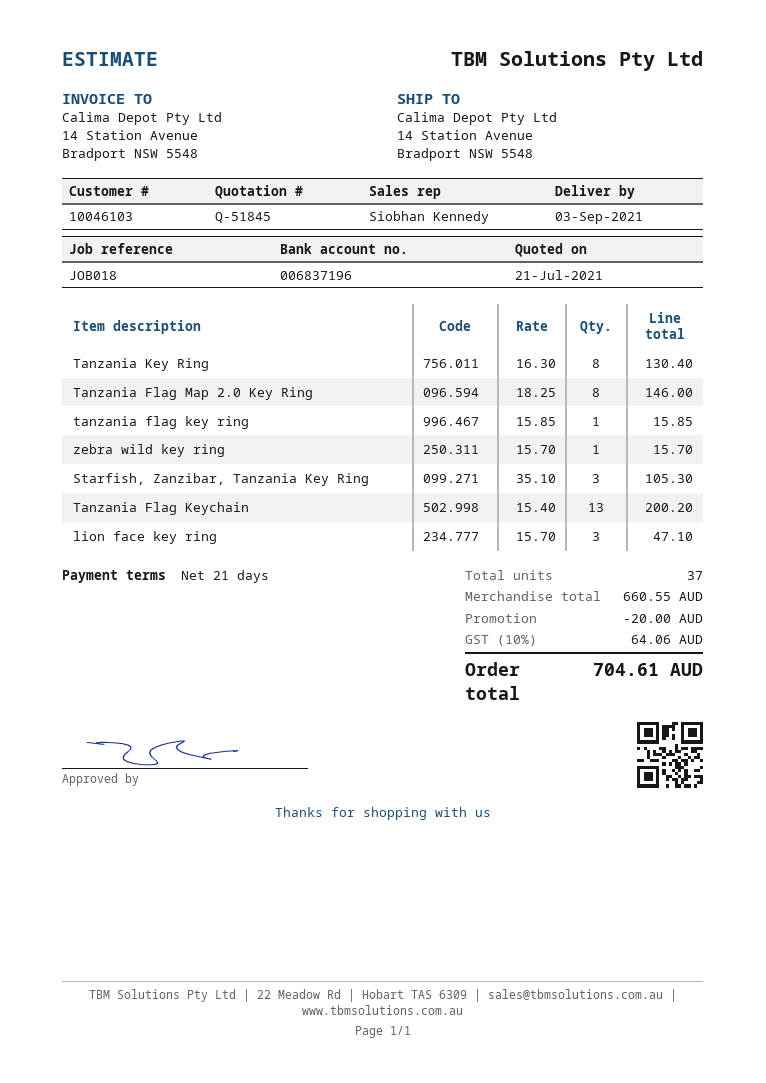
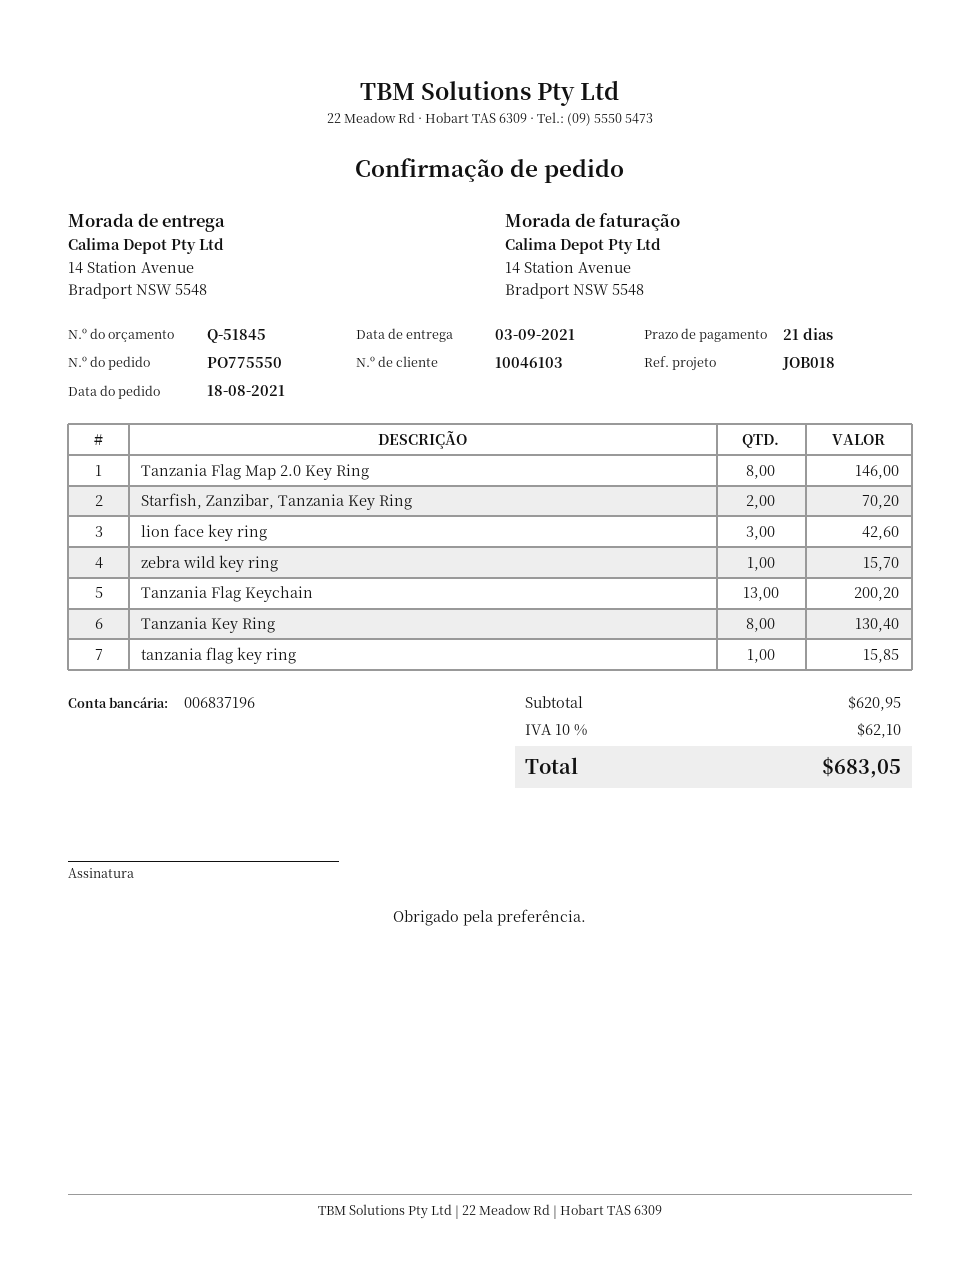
Starfish, Zanzibar, Tanzania Key Ring: 3 for 105.30 -> 2 for 70.20
lion face key ring: 3 for 47.10 -> 3 for 42.60
subtotal: 660.55 -> 620.95
discount: 20.00 -> none
tax: 10% = 64.06 -> 10% = 62.10
total: 704.61 -> 683.05

